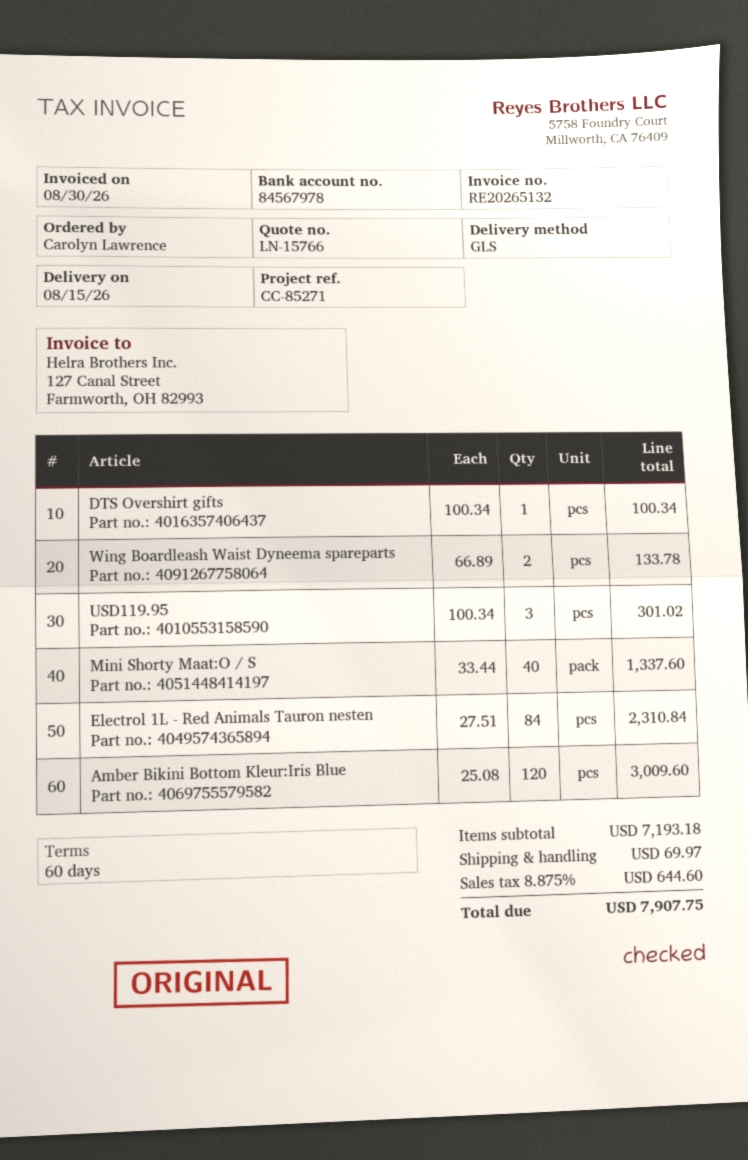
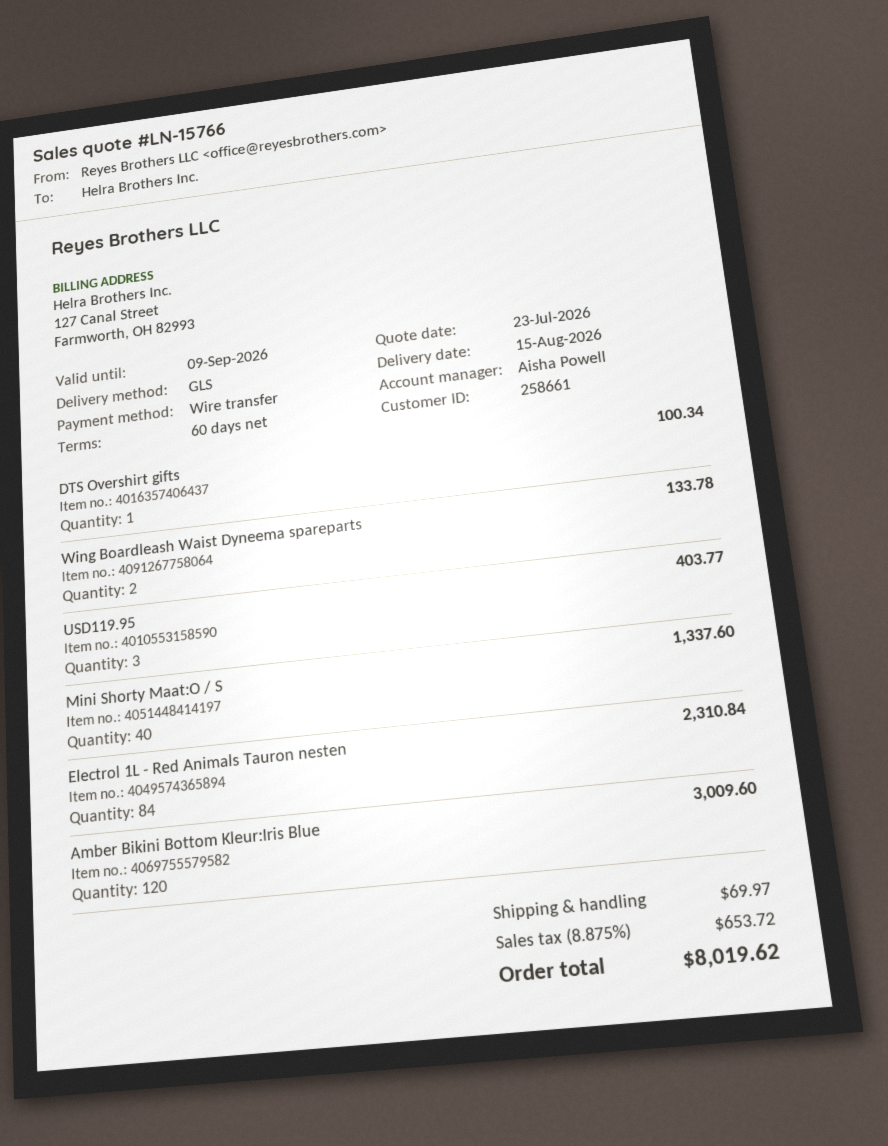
USD119.95: 3 for 301.02 -> 3 for 403.77
tax: 8.875% = 644.60 -> 8.875% = 653.72
total: 7907.75 -> 8019.62

